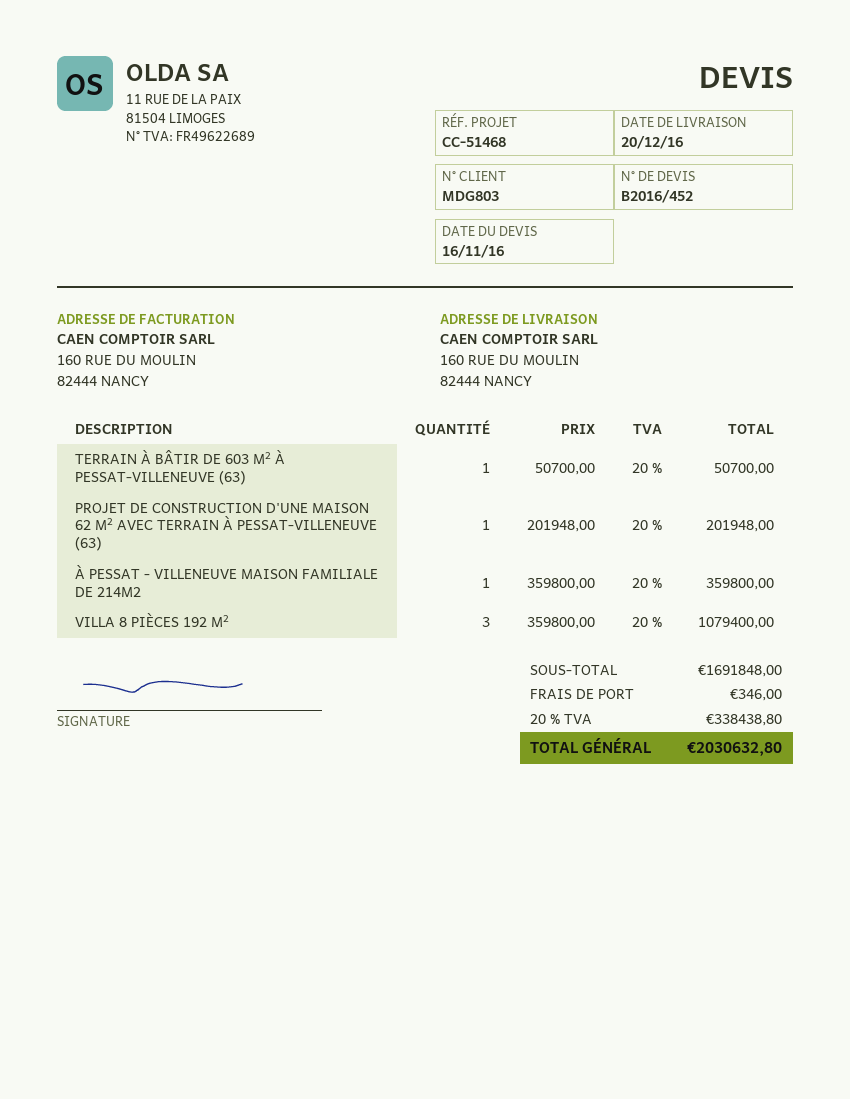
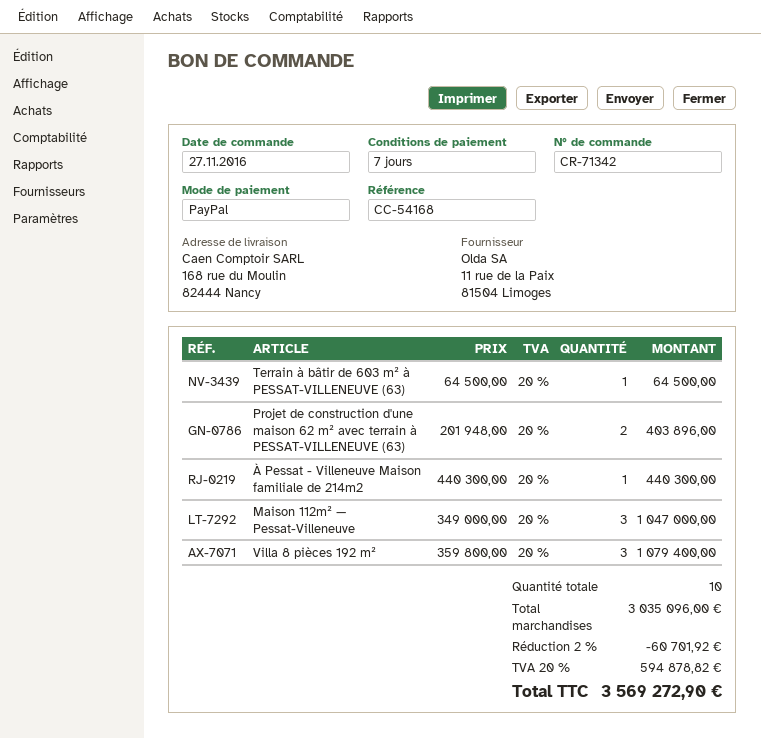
reference: CC-51468 -> CC-54168
ship to: 160 RUE DU MOULIN, 82444 NANCY -> 168 rue du Moulin, 82444 Nancy
TERRAIN À BÂTIR DE 603 M² À PESSAT-VILLENEUVE (63): 1 x 50700.00 = 50700.00 -> 1 x 64500.00 = 64500.00
PROJET DE CONSTRUCTION D'UNE MAISON 62 M² AVEC TERRAIN À PESSAT-VILLENEUVE (63): 1 x 201948.00 = 201948.00 -> 2 x 201948.00 = 403896.00
À PESSAT - VILLENEUVE MAISON FAMILIALE DE 214M2: 1 x 359800.00 = 359800.00 -> 1 x 440300.00 = 440300.00
Maison 112m² — Pessat-Villeneuve: none -> 3 x 349000.00 = 1047000.00
subtotal: 1691848.00 -> 3035096.00
discount: none -> 2% = 60701.92
shipping: 346.00 -> none
tax: 20% = 338438.80 -> 20% = 594878.82
total: 2030632.80 -> 3569272.90

